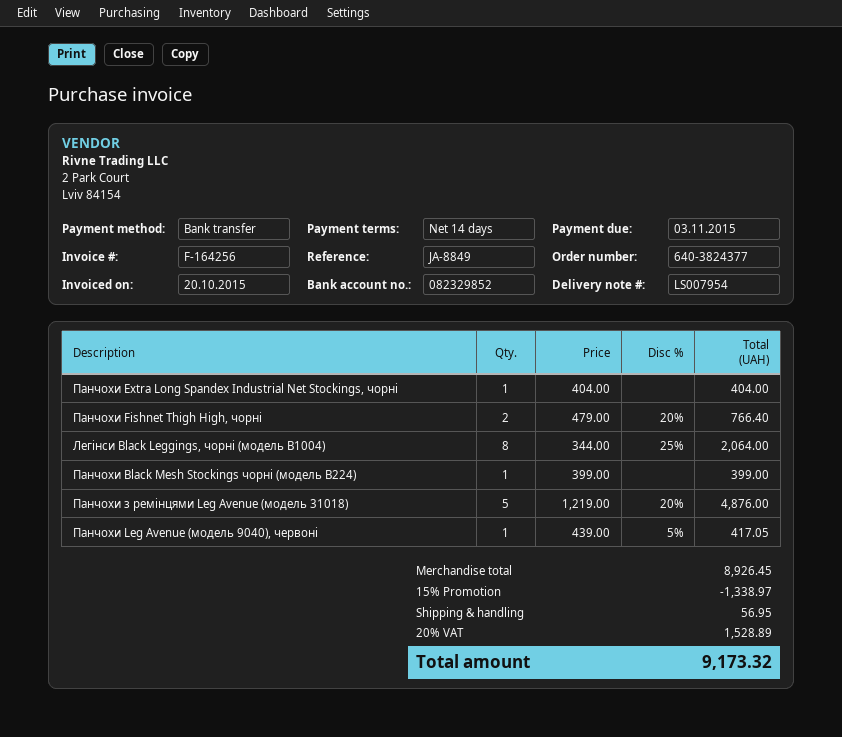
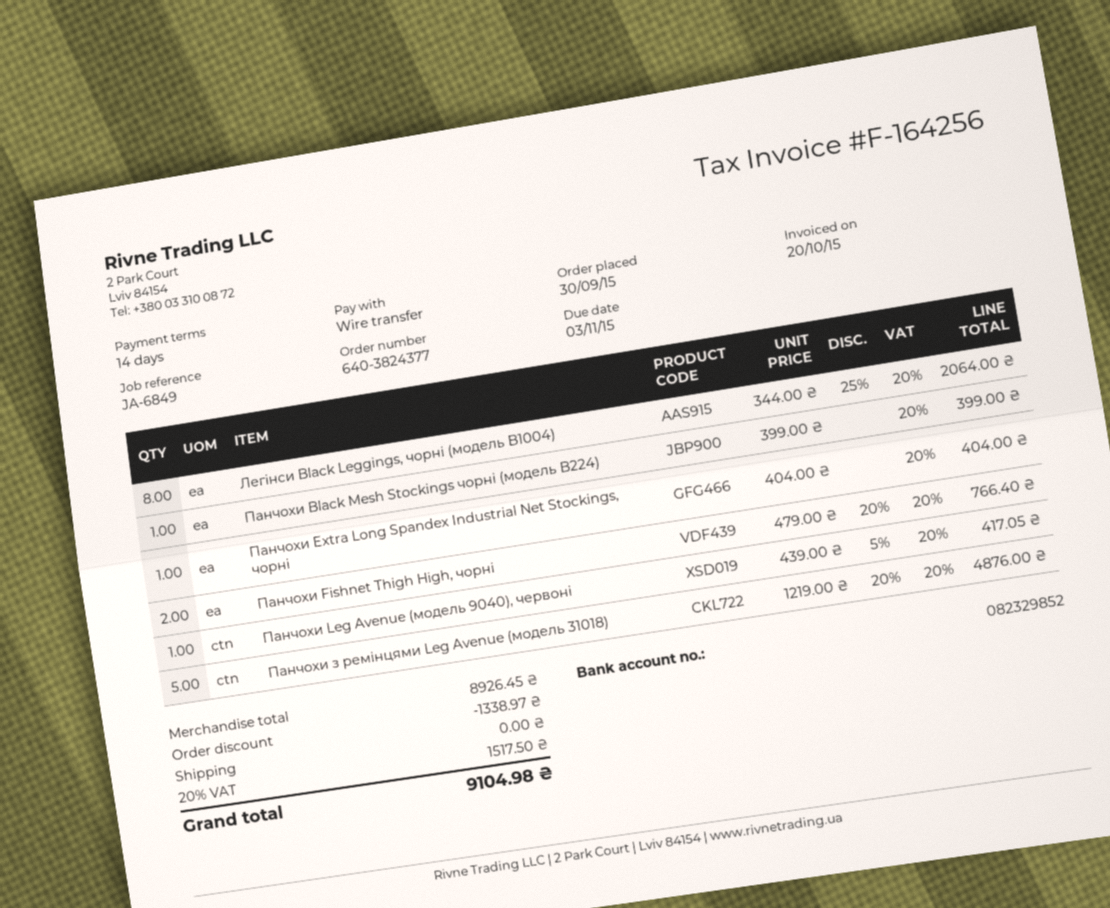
reference: JA-8849 -> JA-6849
shipping: 56.95 -> 0.00
tax: 20% = 1528.89 -> 20% = 1517.50
total: 9173.32 -> 9104.98

